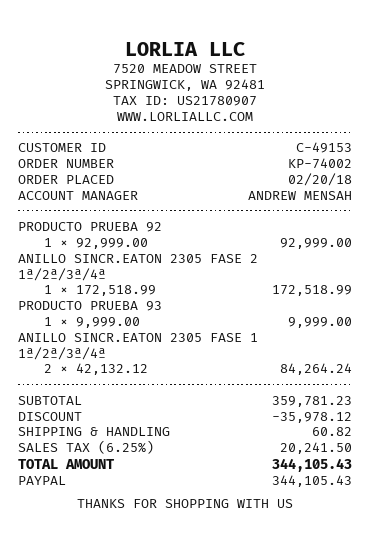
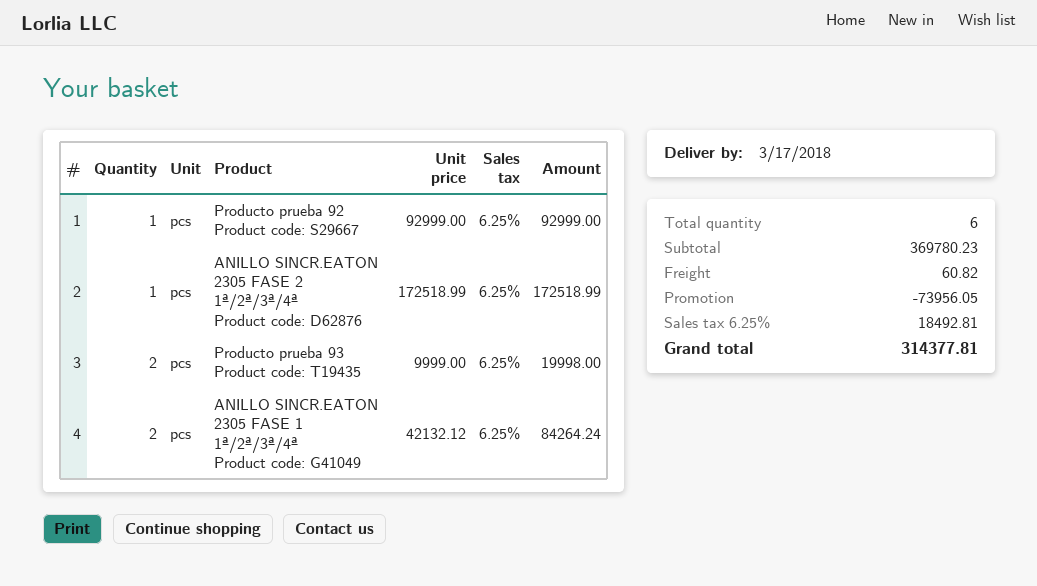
PRODUCTO PRUEBA 93: 1 x 9999.00 = 9999.00 -> 2 x 9999.00 = 19998.00
subtotal: 359781.23 -> 369780.23
discount: 35978.12 -> 73956.05
tax: 6.25% = 20241.50 -> 6.25% = 18492.81
total: 344105.43 -> 314377.81

